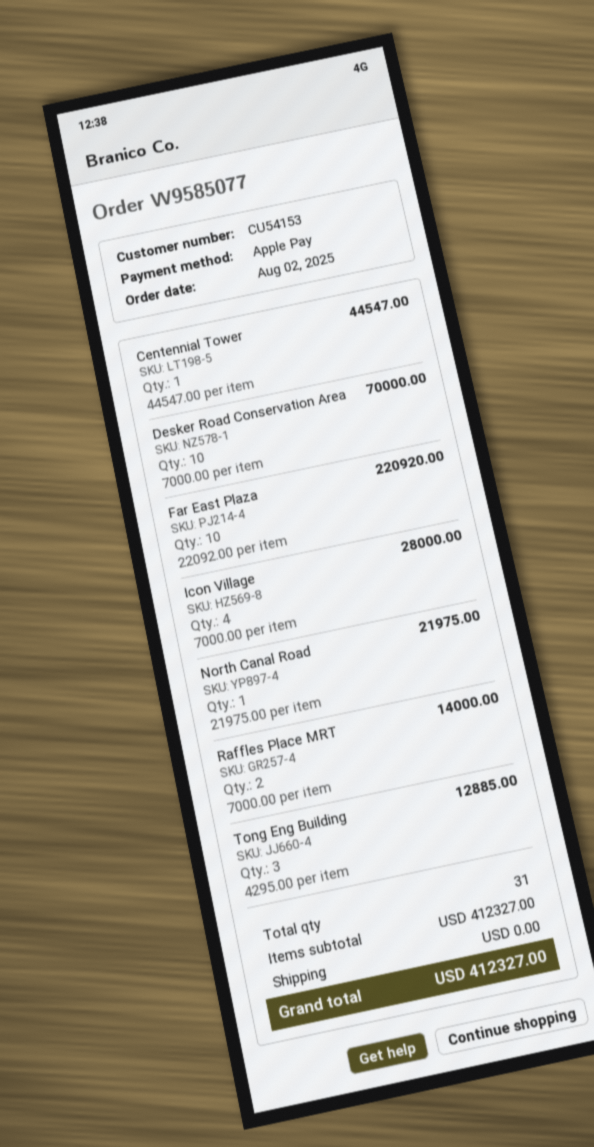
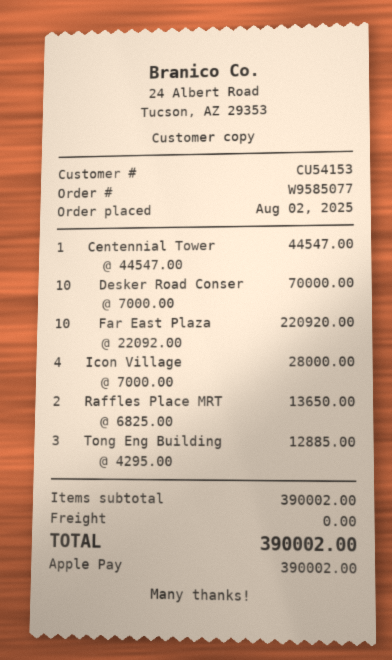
North Canal Road: 1 x 21975.00 = 21975.00 -> none
Raffles Place MRT: 2 x 7000.00 = 14000.00 -> 2 x 6825.00 = 13650.00
subtotal: 412327.00 -> 390002.00
total: 412327.00 -> 390002.00

